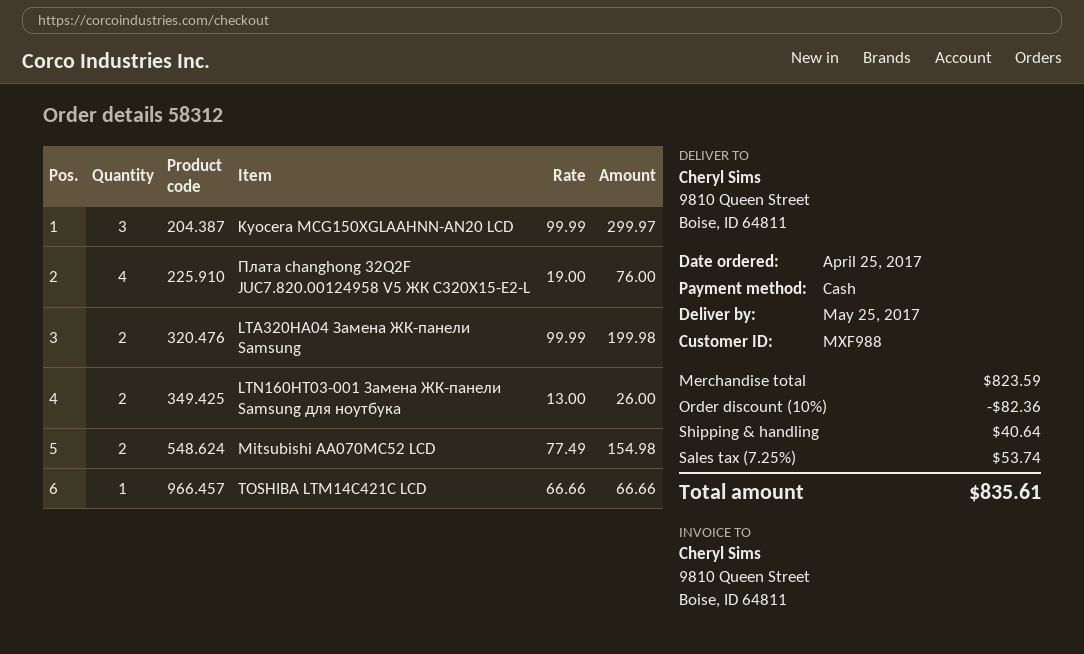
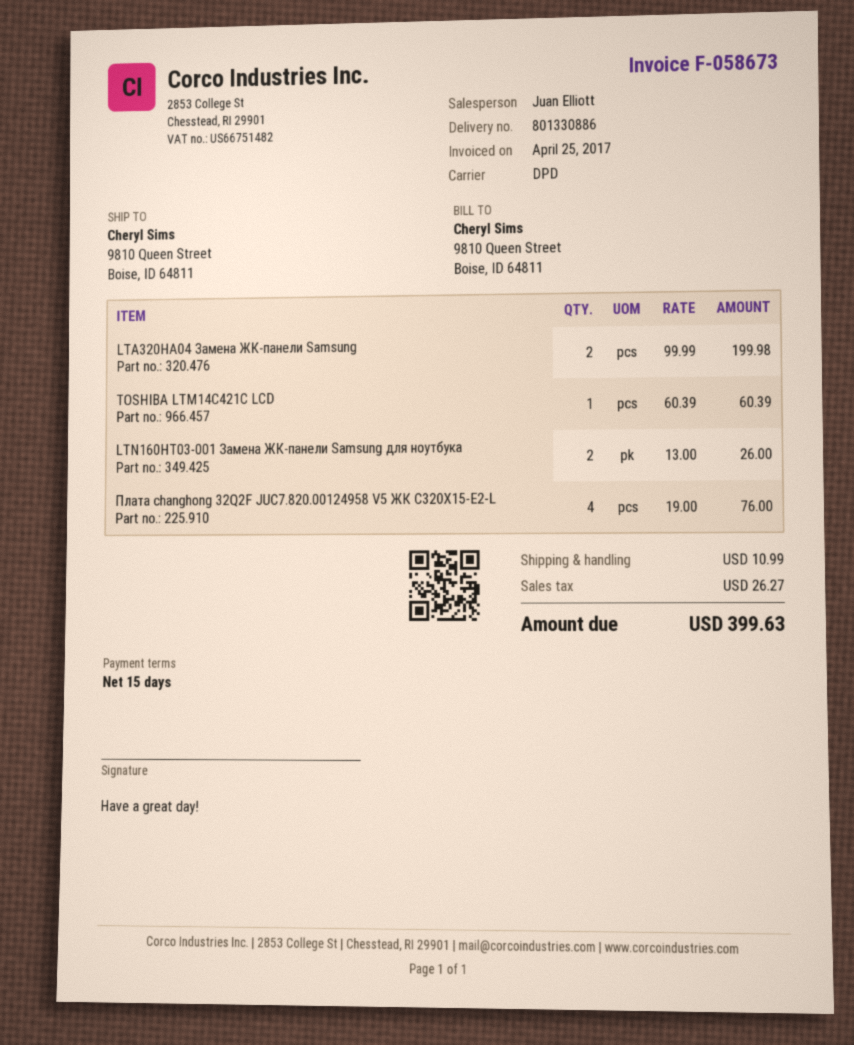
Kyocera MCG150XGLAAHNN-AN20 LCD: 3 x 99.99 = 299.97 -> none
Mitsubishi AA070MC52 LCD: 2 x 77.49 = 154.98 -> none
TOSHIBA LTM14C421C LCD: 1 x 66.66 = 66.66 -> 1 x 60.39 = 60.39
discount: 10% = 82.36 -> none
shipping: 40.64 -> 10.99
tax: 53.74 -> 26.27
total: 835.61 -> 399.63

